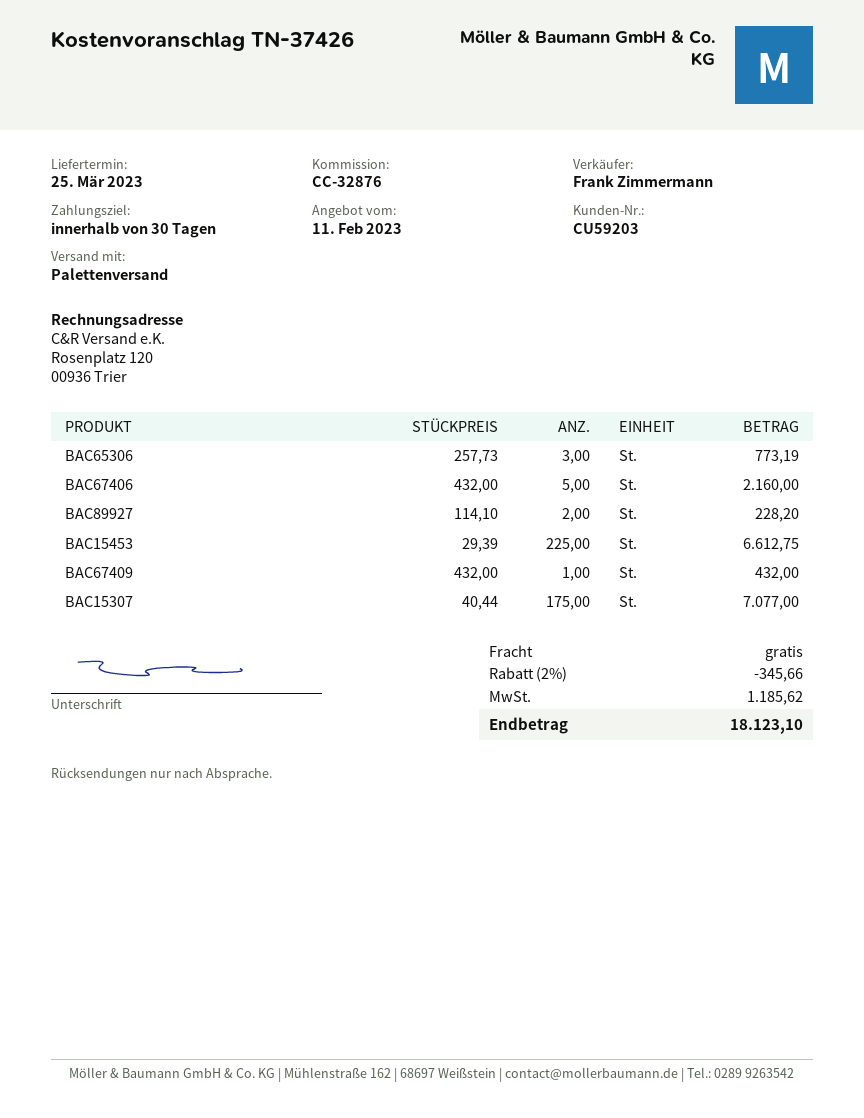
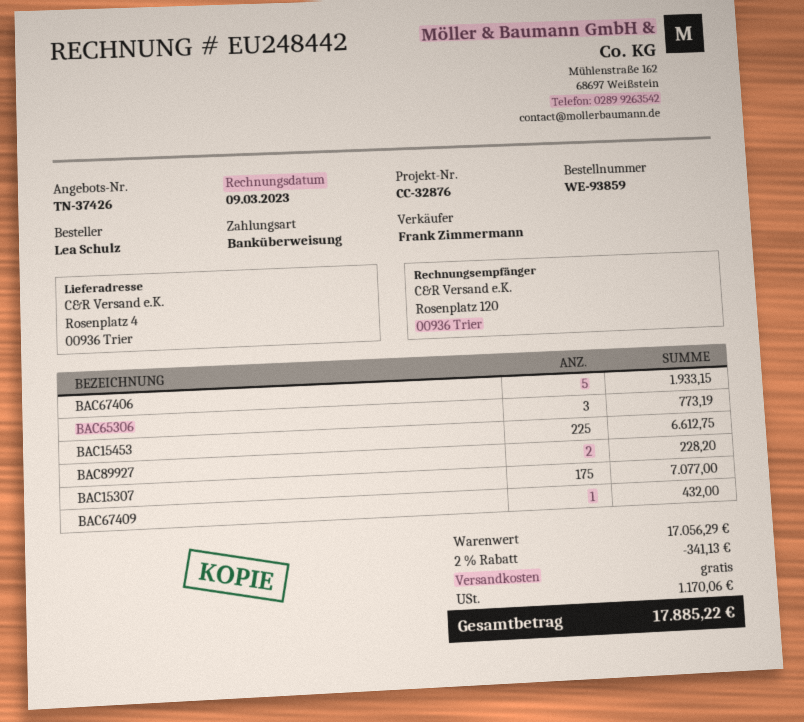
BAC67406: 5 for 2160.00 -> 5 for 1933.15
discount: 2% = 345.66 -> 2% = 341.13
tax: 1185.62 -> 1170.06
total: 18123.10 -> 17885.22

